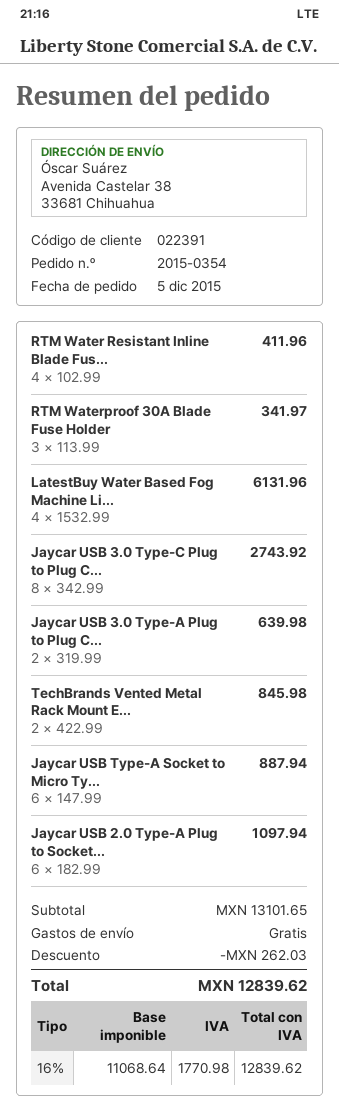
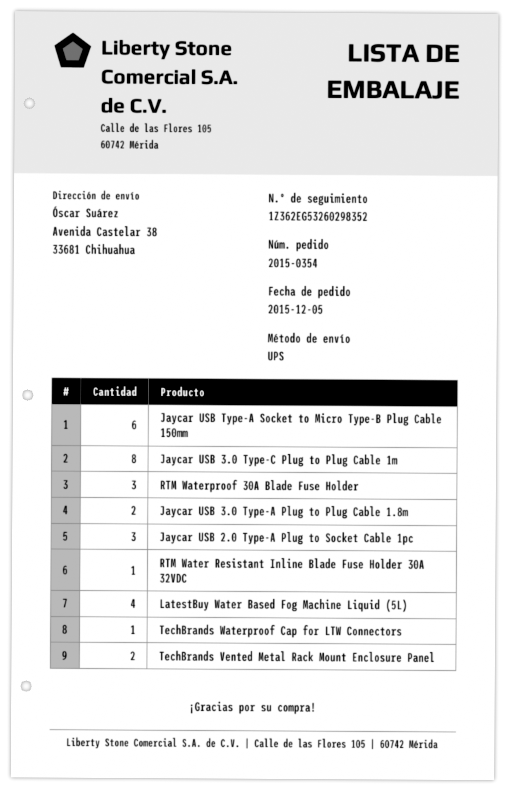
RTM Water Resistant Inline Blade Fus...: 4 -> 1
Jaycar USB 2.0 Type-A Plug to Socket...: 6 -> 3
TechBrands Waterproof Cap for LTW Connectors: none -> 1

